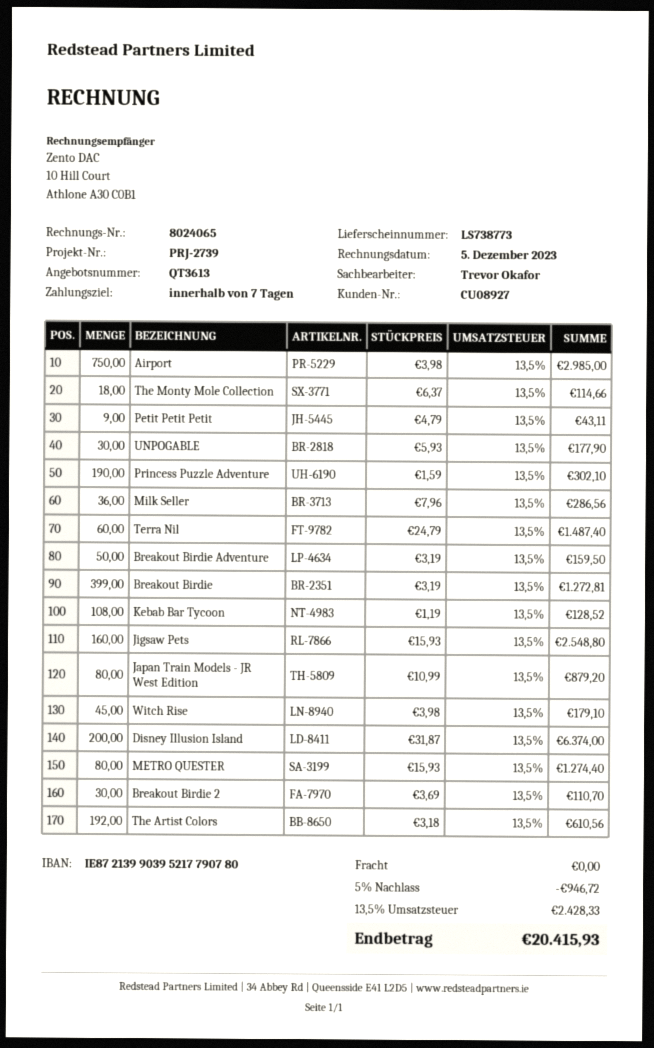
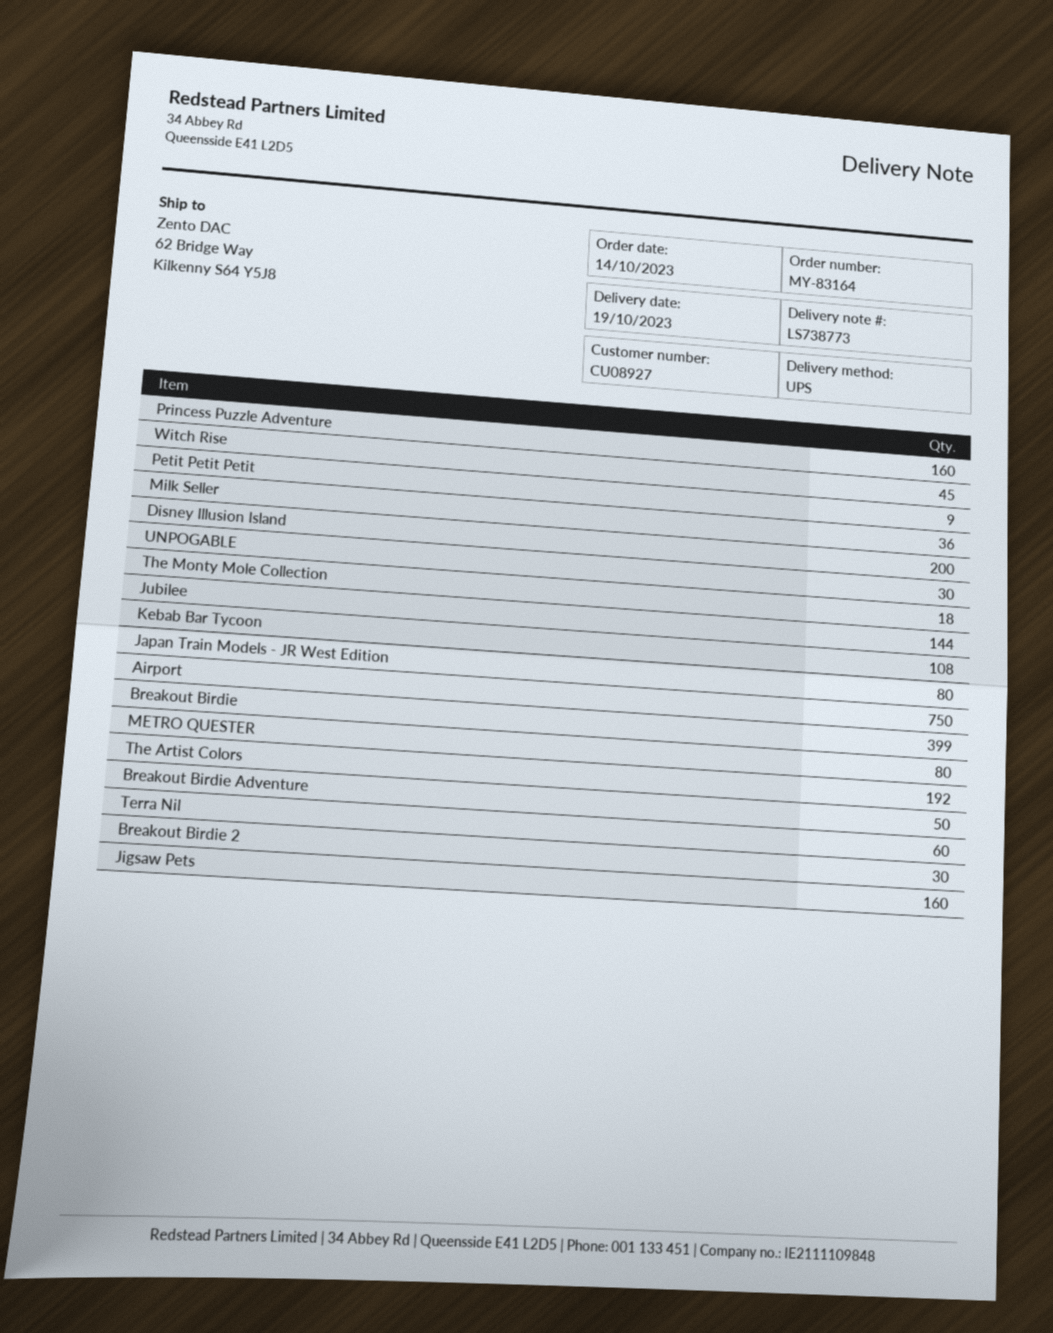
Princess Puzzle Adventure: 190 -> 160
Jubilee: none -> 144

